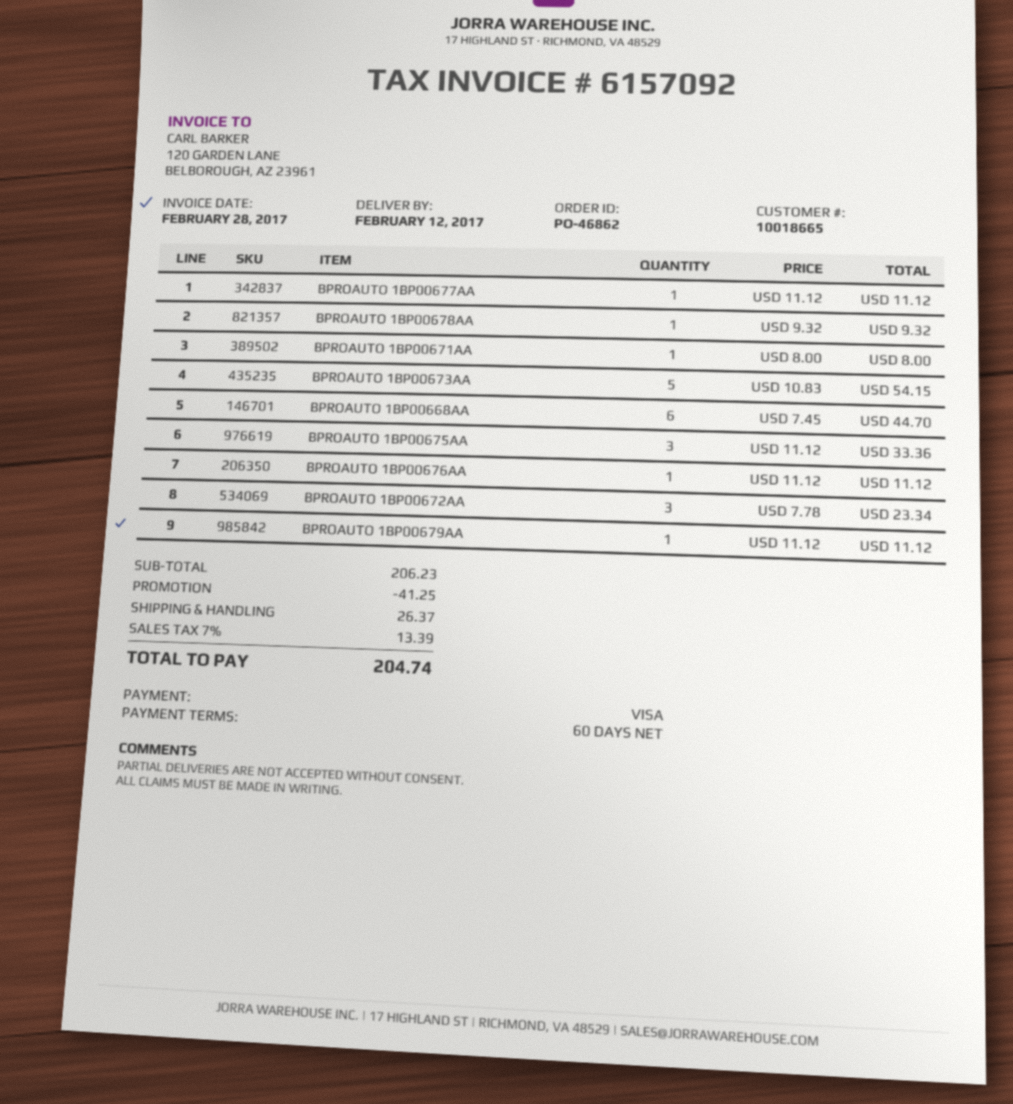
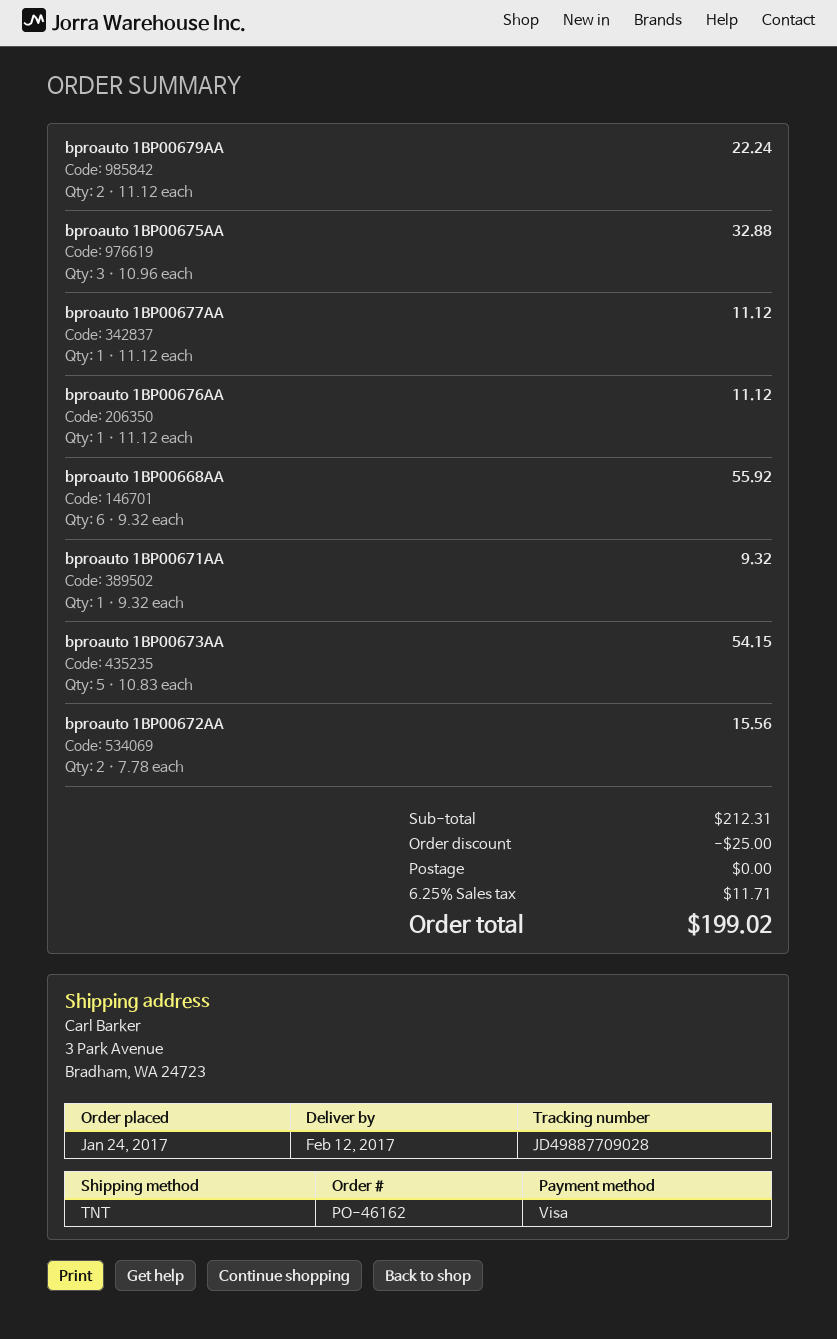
order number: PO-46862 -> PO-46162
BPROAUTO 1BP00678AA: 1 x 9.32 = 9.32 -> none
BPROAUTO 1BP00671AA: 1 x 8.00 = 8.00 -> 1 x 9.32 = 9.32
BPROAUTO 1BP00668AA: 6 x 7.45 = 44.70 -> 6 x 9.32 = 55.92
BPROAUTO 1BP00675AA: 3 x 11.12 = 33.36 -> 3 x 10.96 = 32.88
BPROAUTO 1BP00672AA: 3 x 7.78 = 23.34 -> 2 x 7.78 = 15.56
BPROAUTO 1BP00679AA: 1 x 11.12 = 11.12 -> 2 x 11.12 = 22.24
subtotal: 206.23 -> 212.31
discount: 41.25 -> 25.00
shipping: 26.37 -> 0.00
tax: 7% = 13.39 -> 6.25% = 11.71
total: 204.74 -> 199.02

